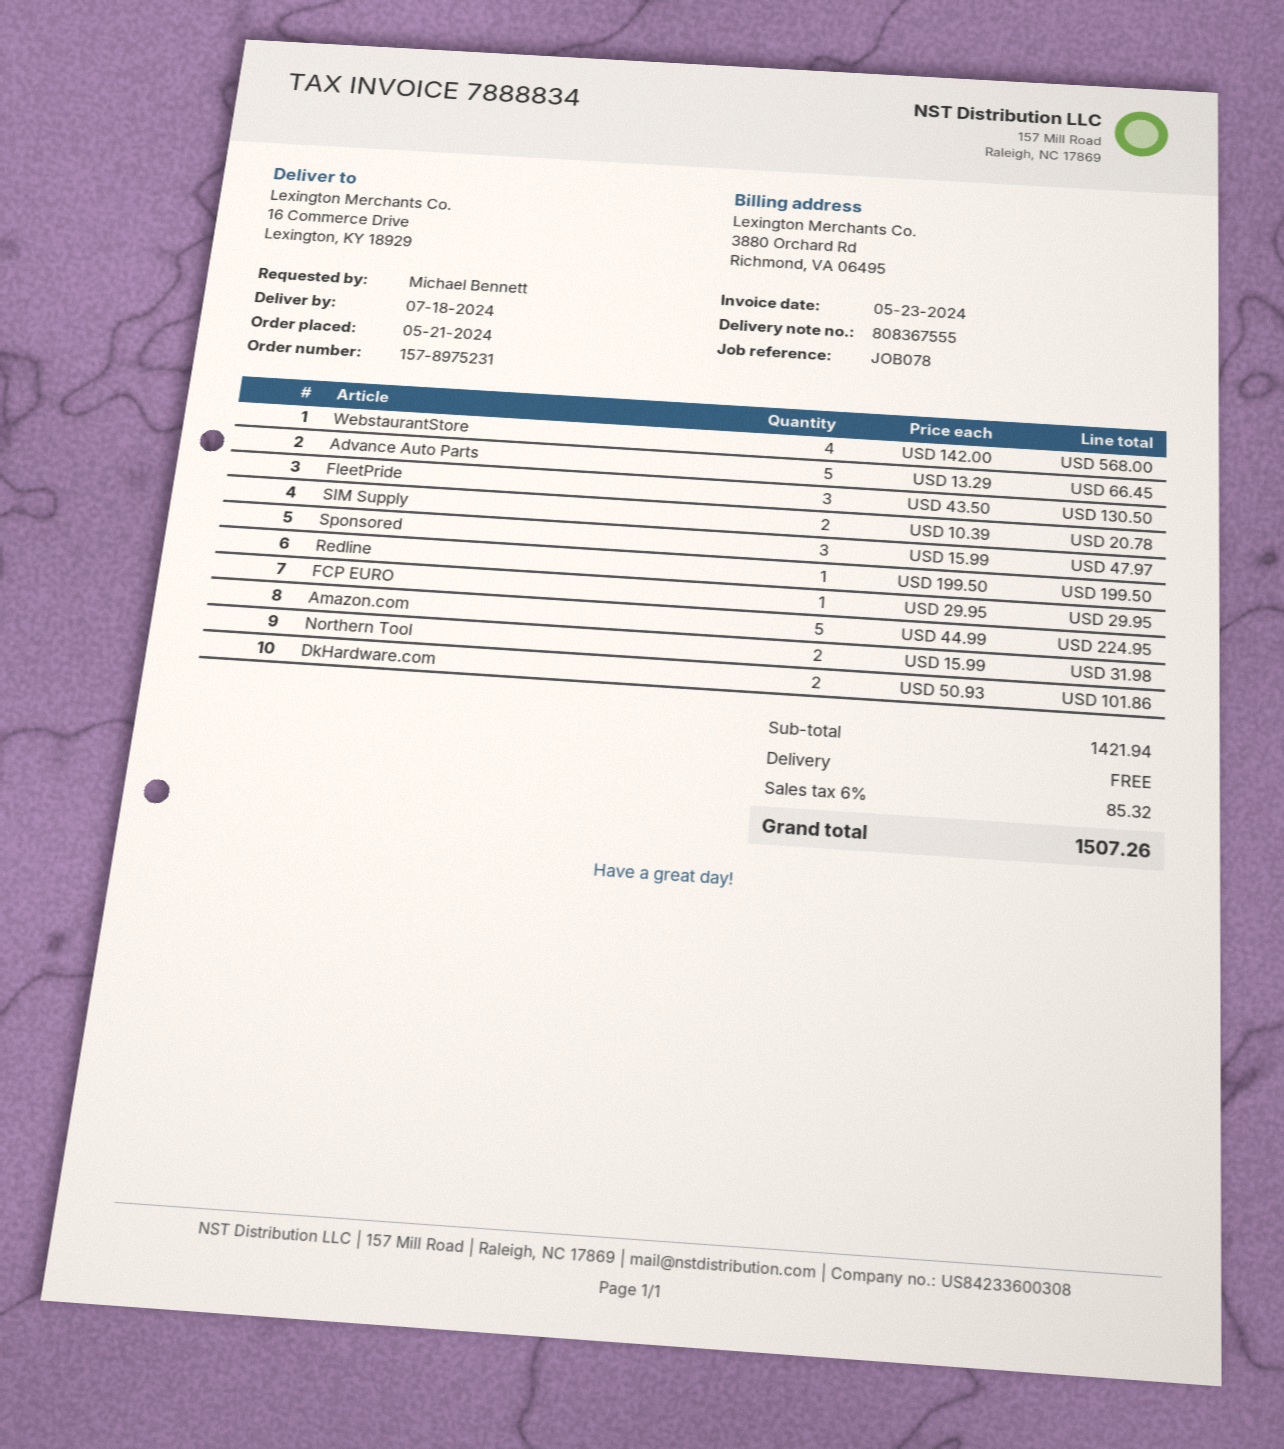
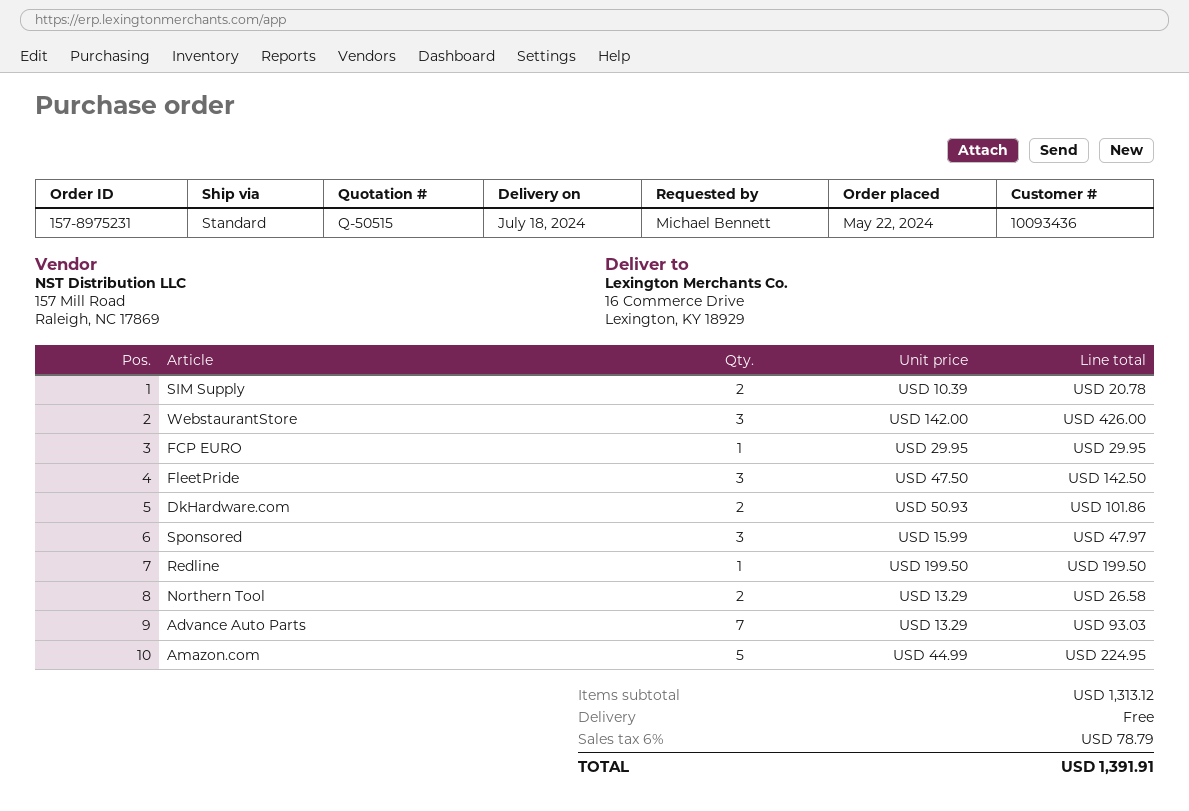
order date: 2024-05-21 -> 2024-05-22
WebstaurantStore: 4 x 142.00 = 568.00 -> 3 x 142.00 = 426.00
Advance Auto Parts: 5 x 13.29 = 66.45 -> 7 x 13.29 = 93.03
FleetPride: 3 x 43.50 = 130.50 -> 3 x 47.50 = 142.50
Northern Tool: 2 x 15.99 = 31.98 -> 2 x 13.29 = 26.58
subtotal: 1421.94 -> 1313.12
tax: 6% = 85.32 -> 6% = 78.79
total: 1507.26 -> 1391.91

